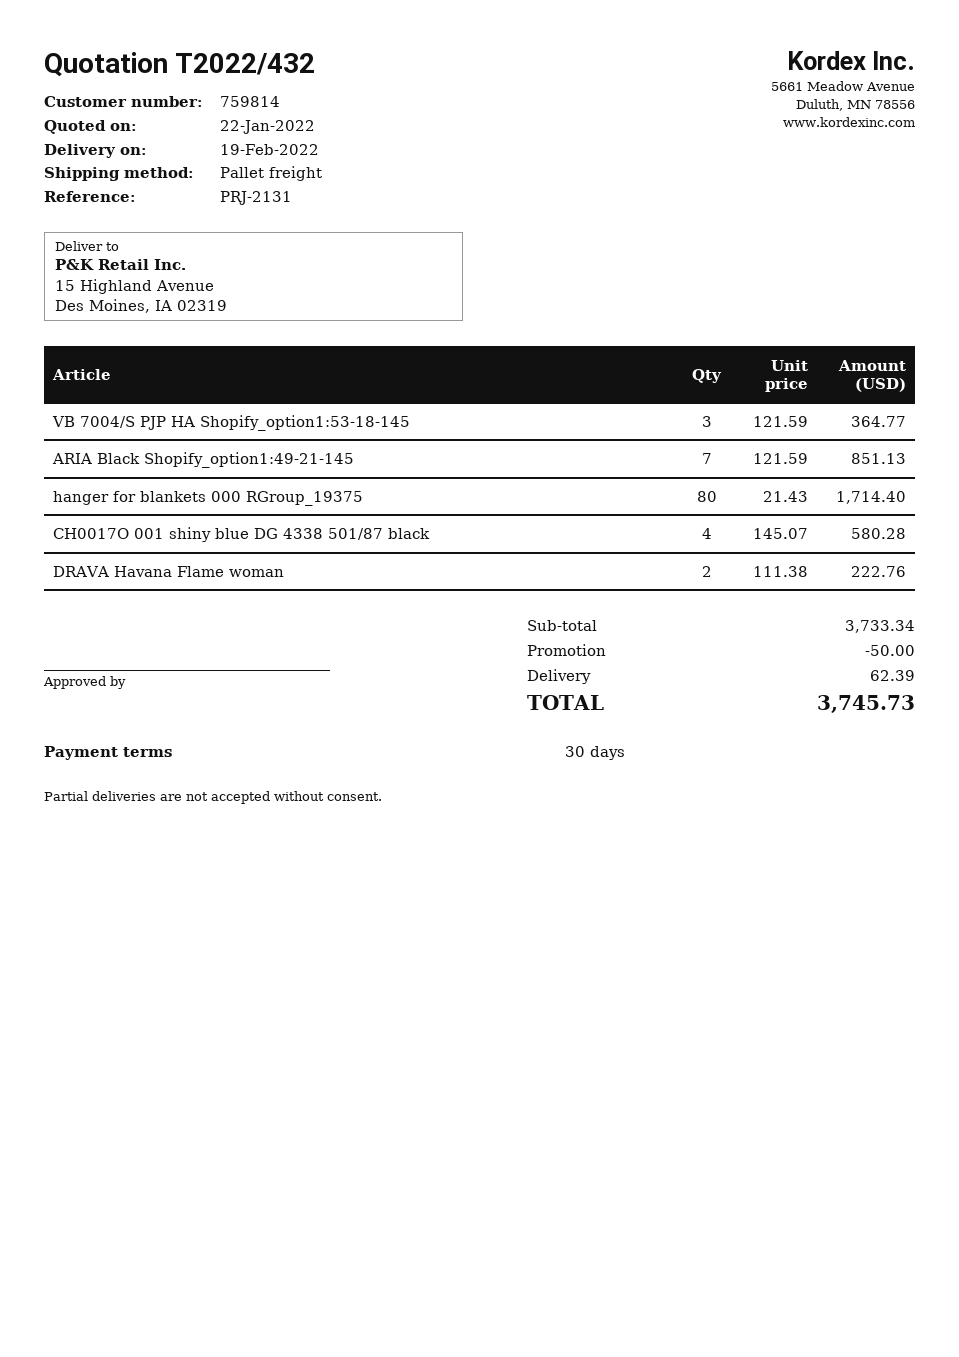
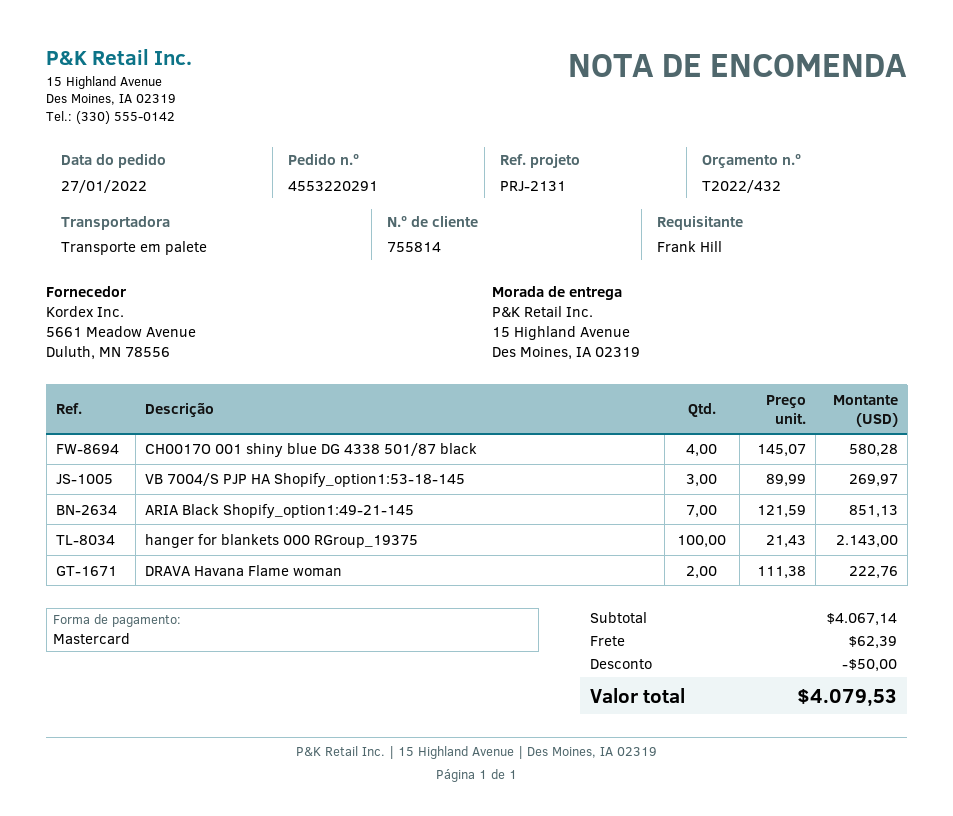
customer number: 759814 -> 755814
VB 7004/S PJP HA Shopify_option1:53-18-145: 3 x 121.59 = 364.77 -> 3 x 89.99 = 269.97
hanger for blankets 000 RGroup_19375: 80 x 21.43 = 1714.40 -> 100 x 21.43 = 2143.00
subtotal: 3733.34 -> 4067.14
total: 3745.73 -> 4079.53

